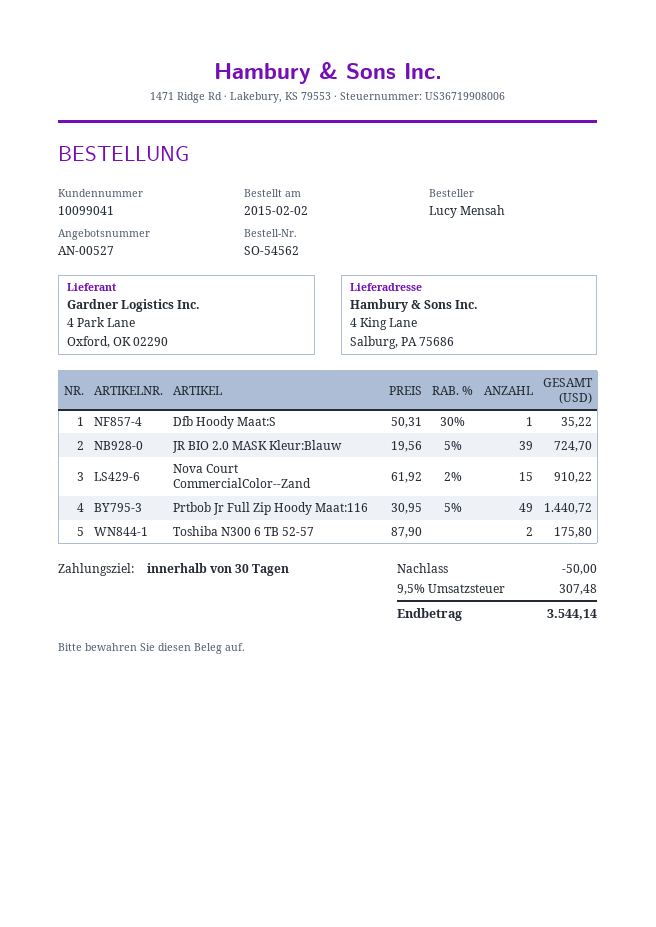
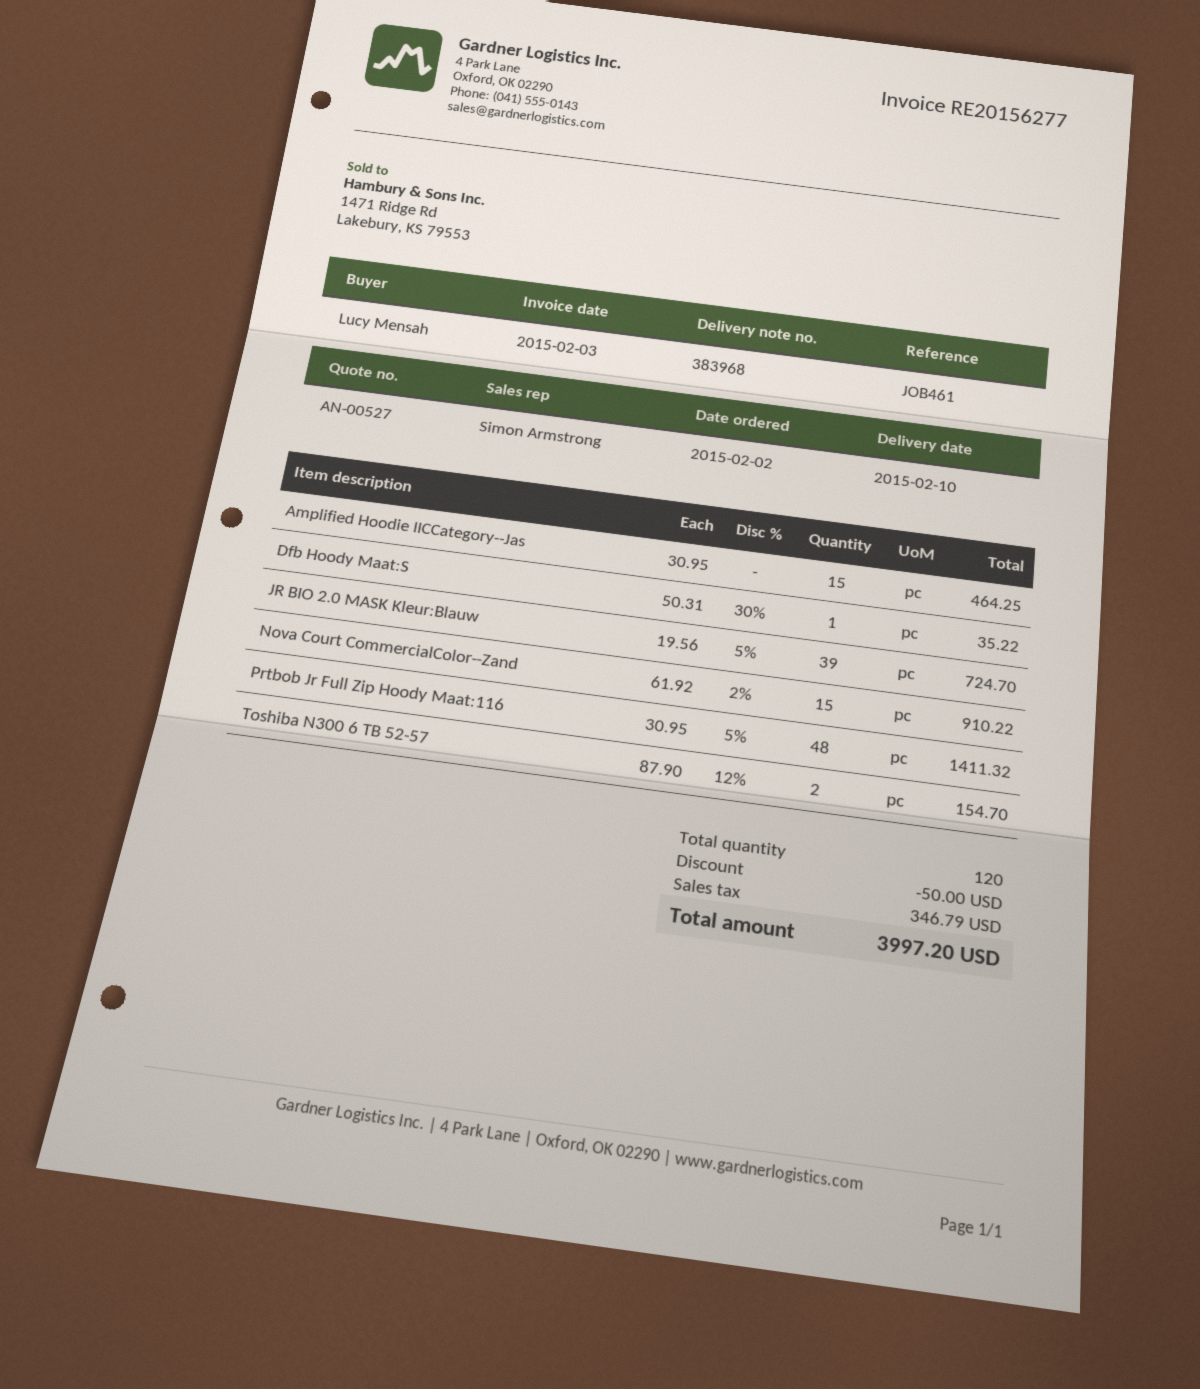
Prtbob Jr Full Zip Hoody Maat:116: 49 x 30.95 - 5% = 1440.72 -> 48 x 30.95 - 5% = 1411.32
Toshiba N300 6 TB 52-57: 2 x 87.90 = 175.80 -> 2 x 87.90 - 12% = 154.70
Amplified Hoodie IICCategory--Jas: none -> 15 x 30.95 = 464.25
tax: 307.48 -> 346.79
total: 3544.14 -> 3997.20

